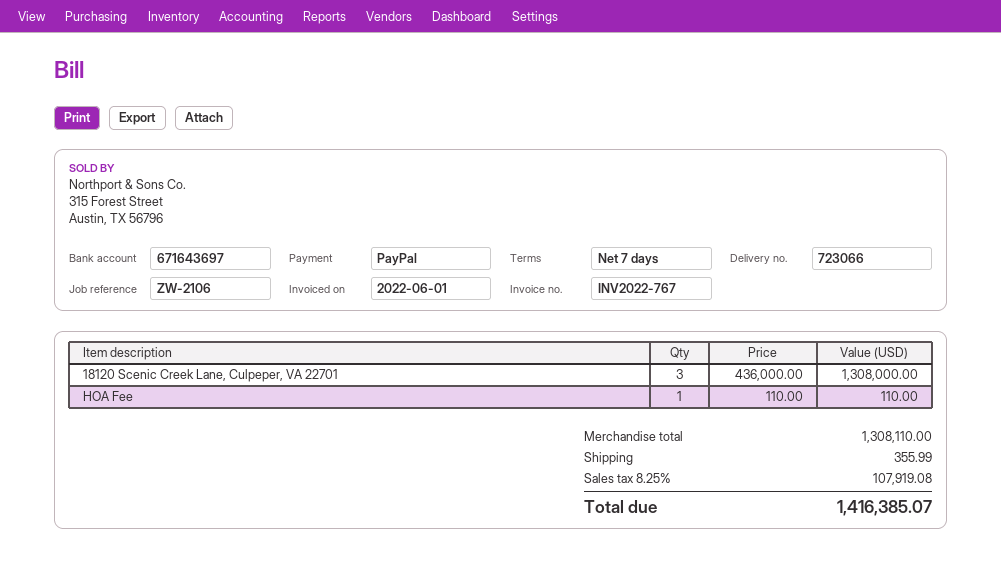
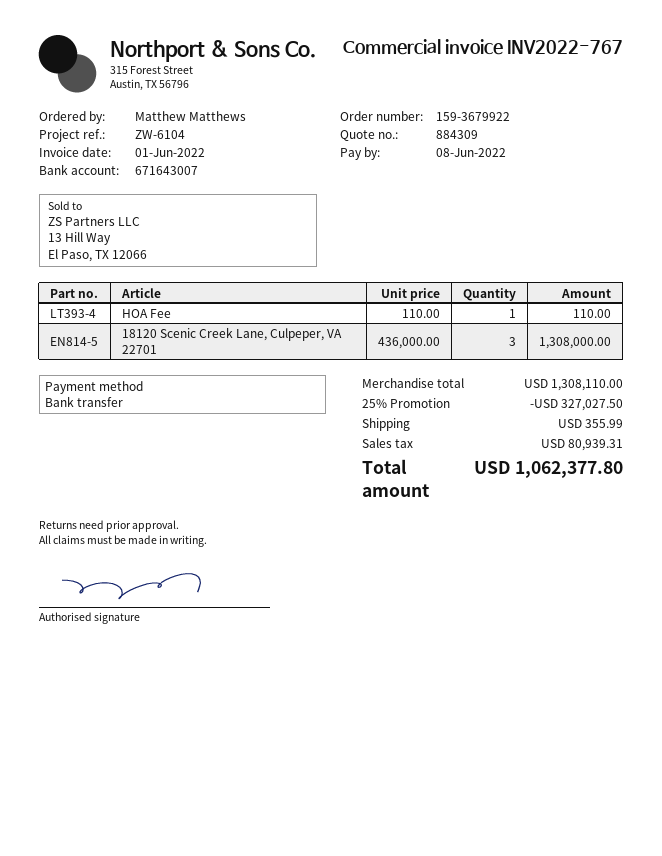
reference: ZW-2106 -> ZW-6104
payment method: PayPal -> bank transfer
bank account: 671643697 -> 671643007
discount: none -> 25% = 327027.50
tax: 107919.08 -> 80939.31
total: 1416385.07 -> 1062377.80

